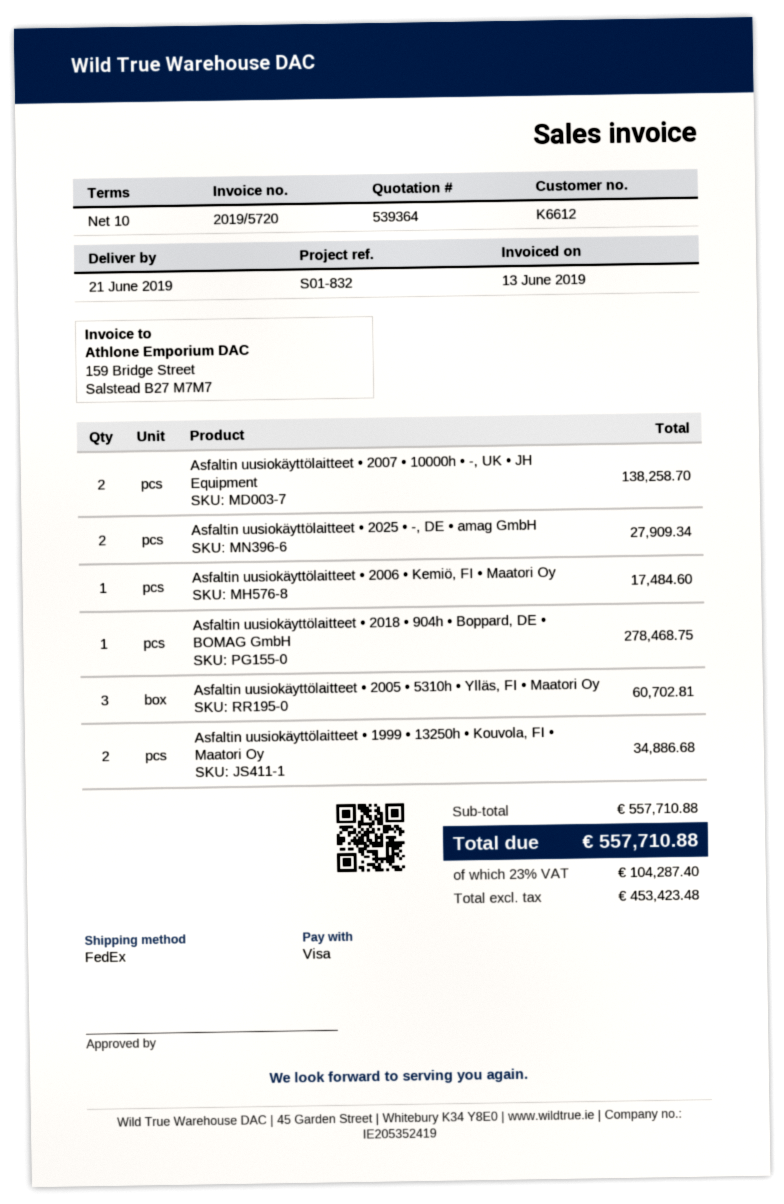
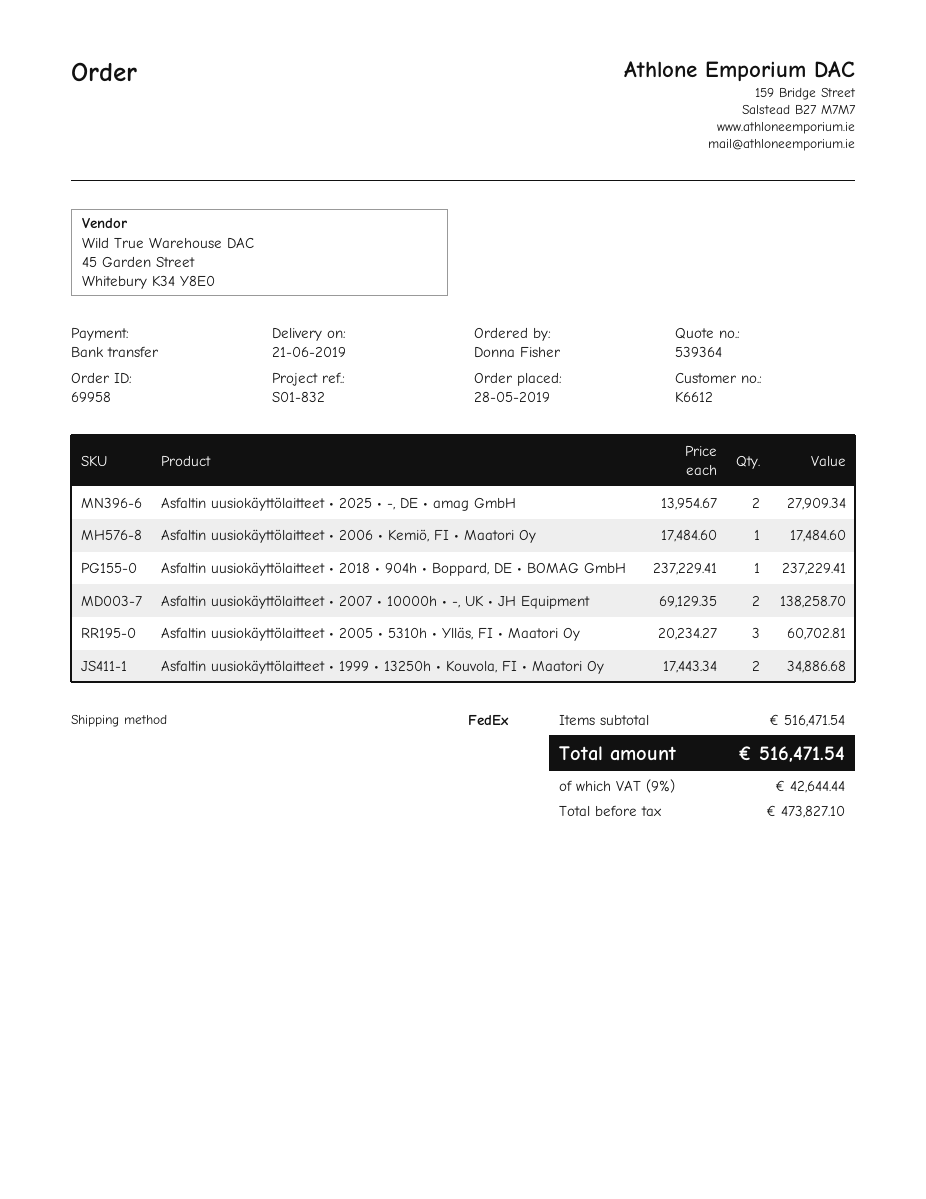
payment method: Visa -> bank transfer
Asfaltin uusiokäyttölaitteet • 2018 • 904h • Boppard, DE • BOMAG GmbH: 1 for 278468.75 -> 1 for 237229.41
subtotal: 557710.88 -> 516471.54
net: 453423.48 -> 473827.10
tax: 23% = 104287.40 -> 9% = 42644.44
total: 557710.88 -> 516471.54

